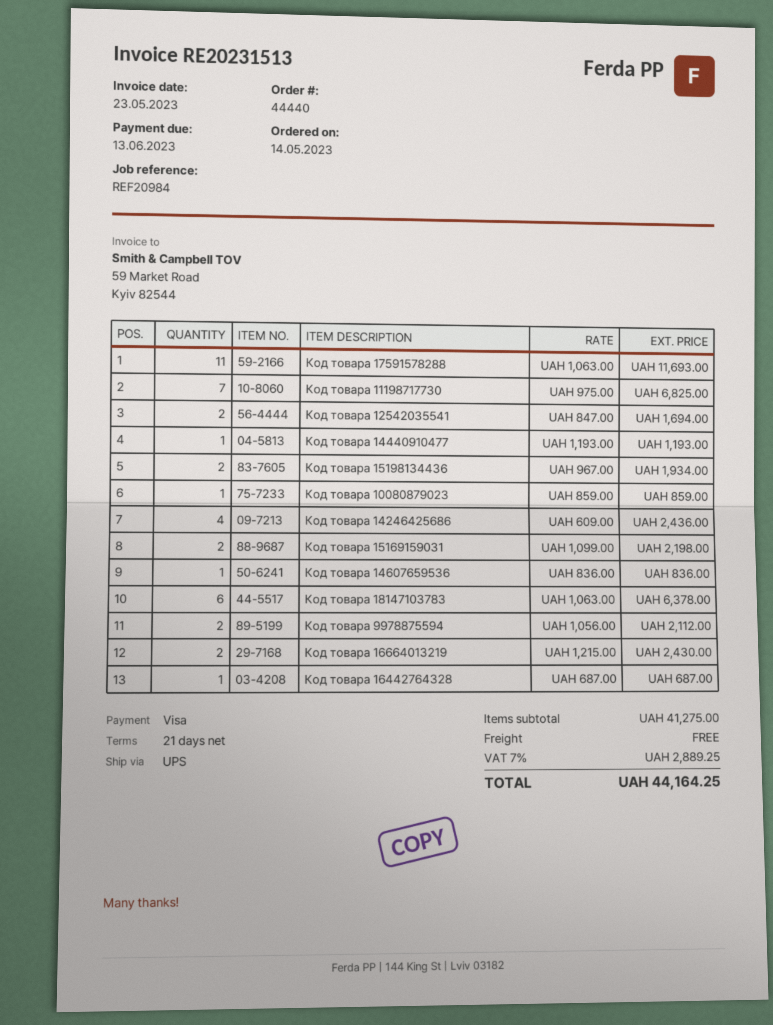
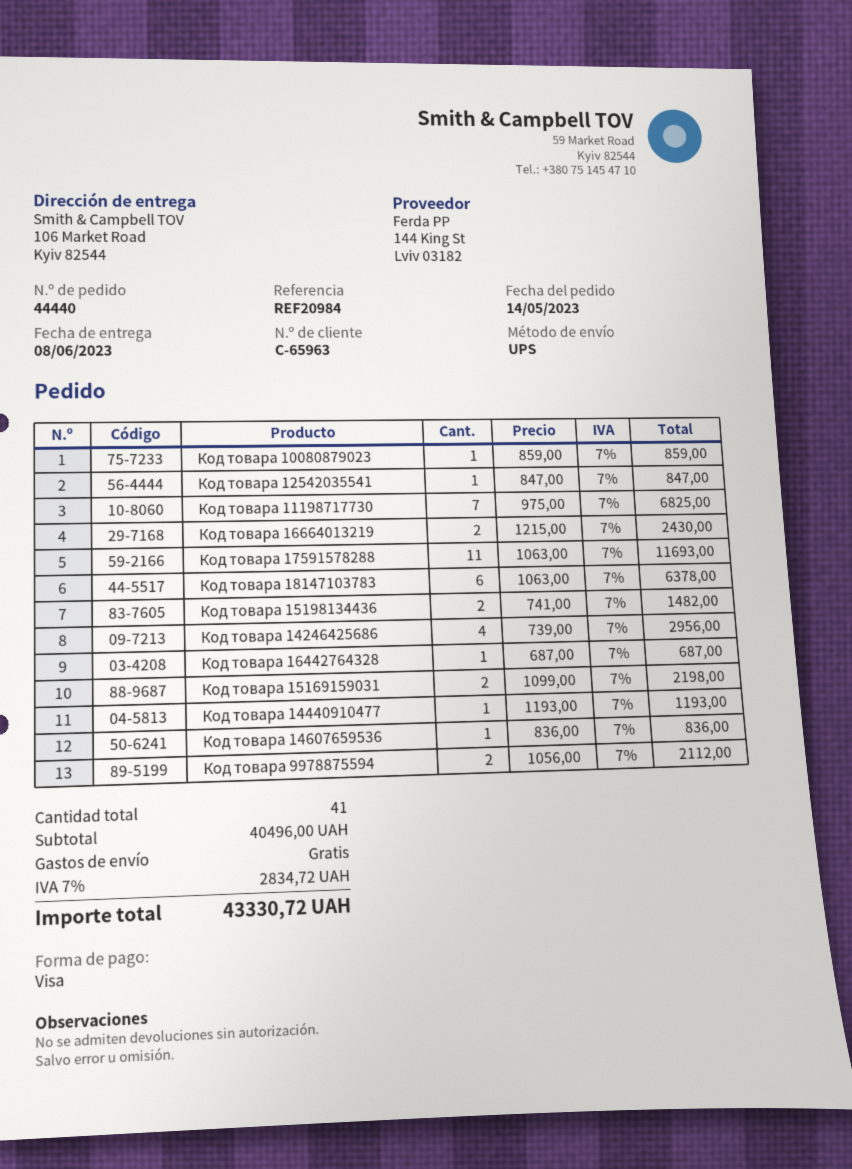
Код товара 12542035541: 2 x 847.00 = 1694.00 -> 1 x 847.00 = 847.00
Код товара 15198134436: 2 x 967.00 = 1934.00 -> 2 x 741.00 = 1482.00
Код товара 14246425686: 4 x 609.00 = 2436.00 -> 4 x 739.00 = 2956.00
subtotal: 41275.00 -> 40496.00
tax: 7% = 2889.25 -> 7% = 2834.72
total: 44164.25 -> 43330.72

